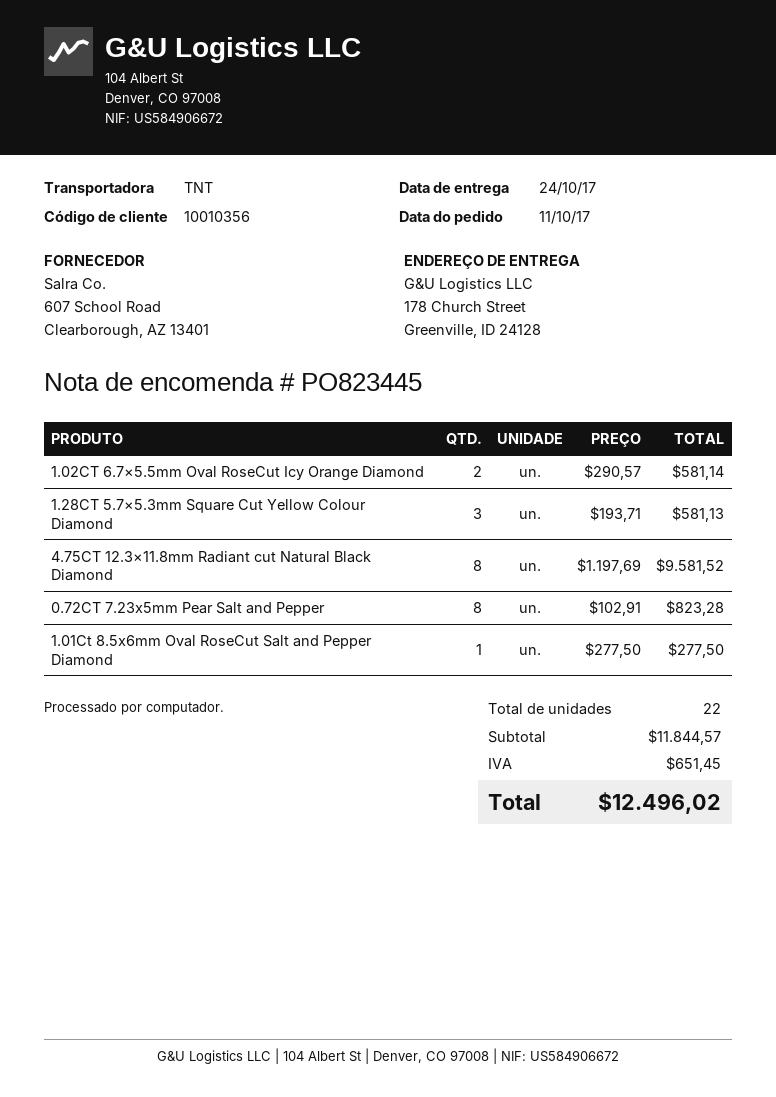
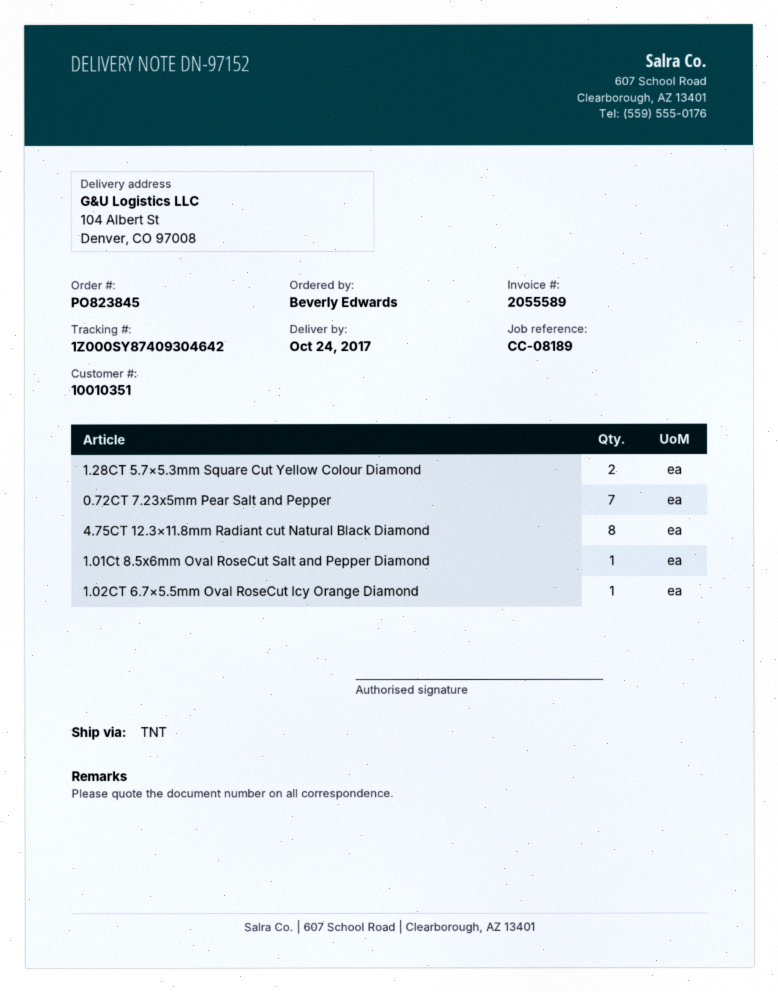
order number: PO823445 -> PO823845
customer number: 10010356 -> 10010351
ship to: 178 Church Street, Greenville, ID 24128 -> 104 Albert St, Denver, CO 97008
1.02CT 6.7×5.5mm Oval RoseCut Icy Orange Diamond: 2 -> 1
1.28CT 5.7×5.3mm Square Cut Yellow Colour Diamond: 3 -> 2
0.72CT 7.23x5mm Pear Salt and Pepper: 8 -> 7

